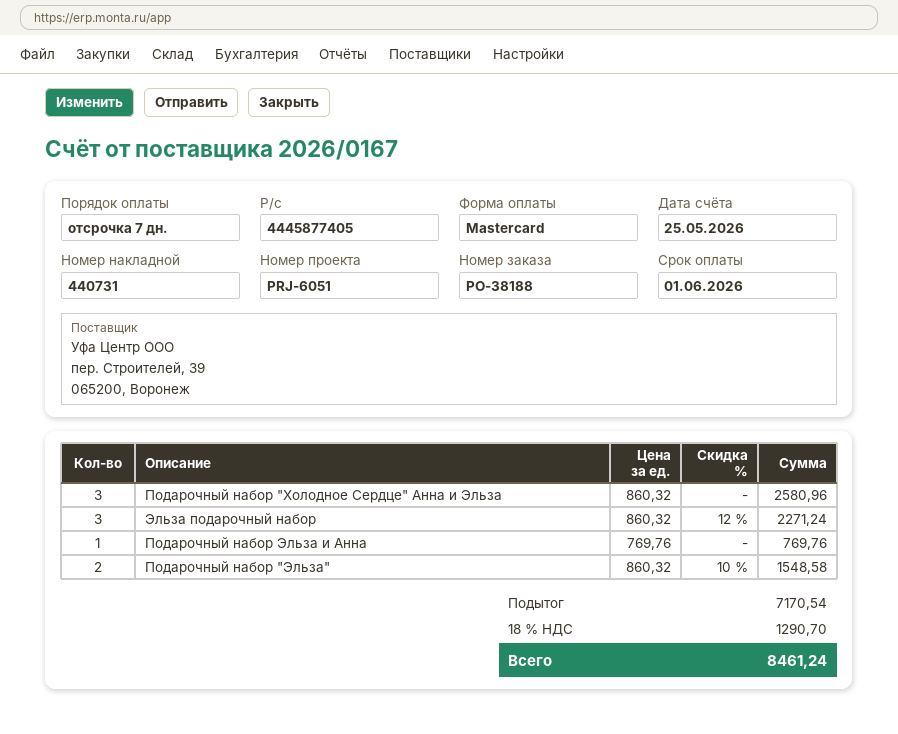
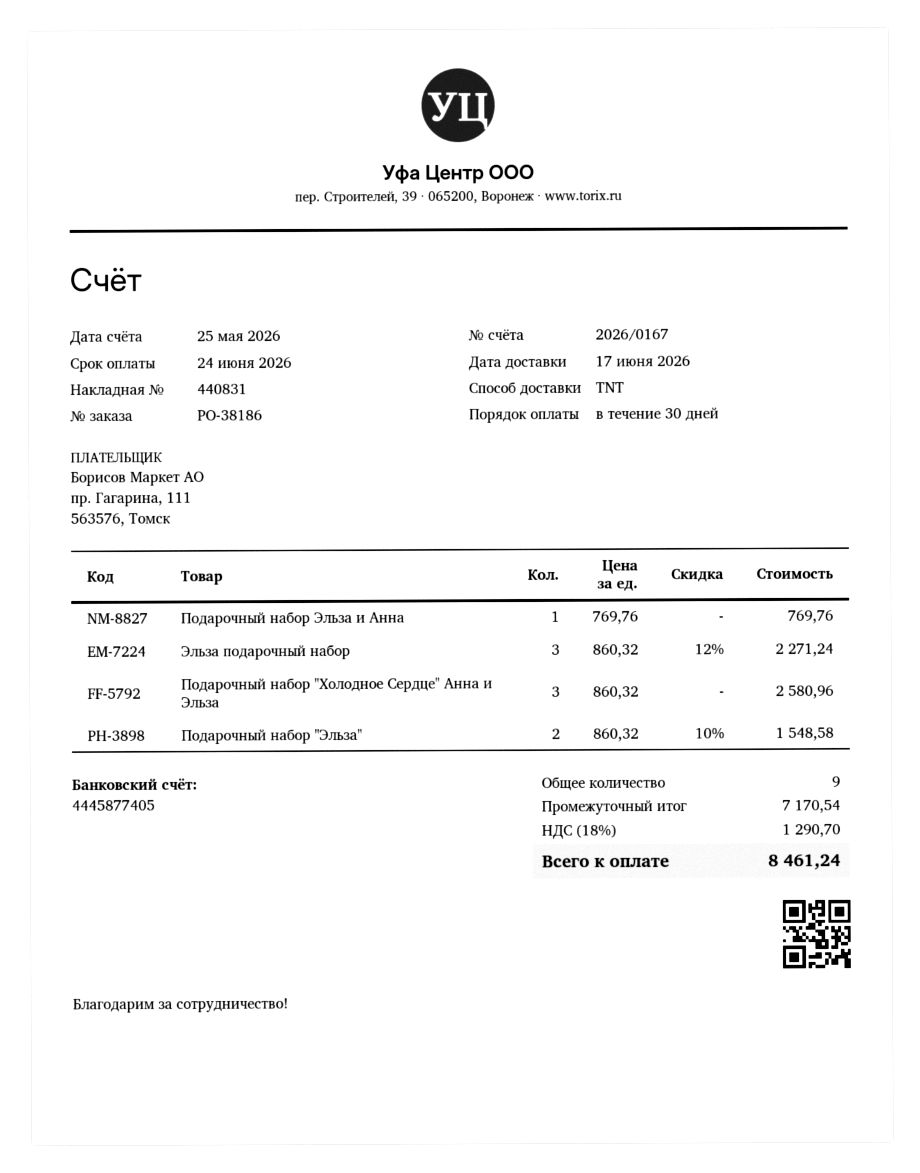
order number: PO-38188 -> PO-38186
delivery note number: 440731 -> 440831
payment terms: 7 days -> 30 days
due date: 2026-06-01 -> 2026-06-24

